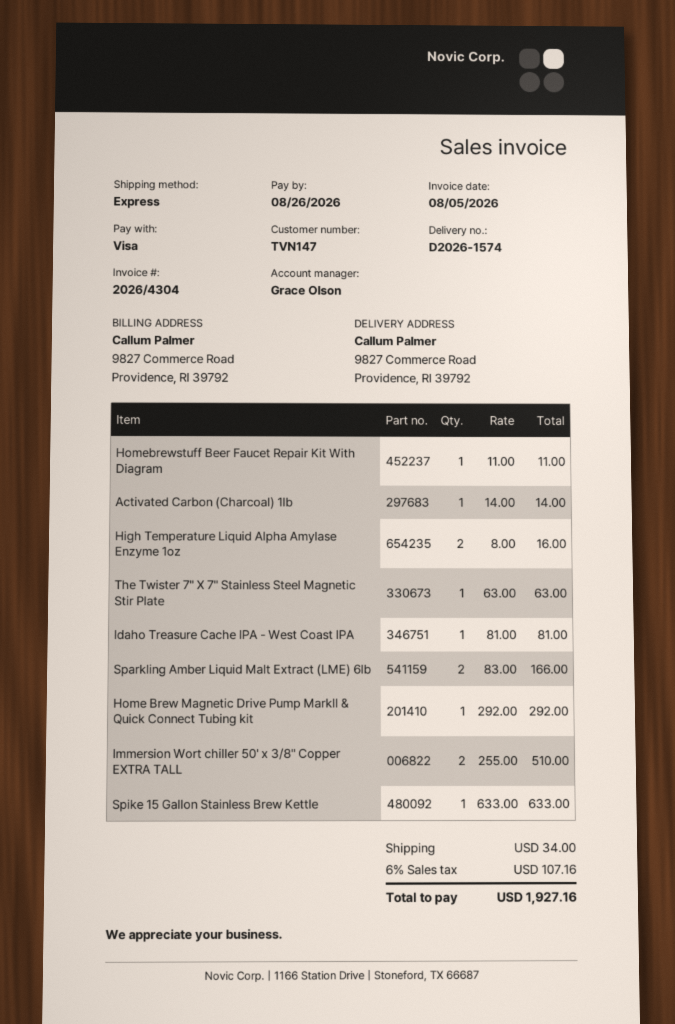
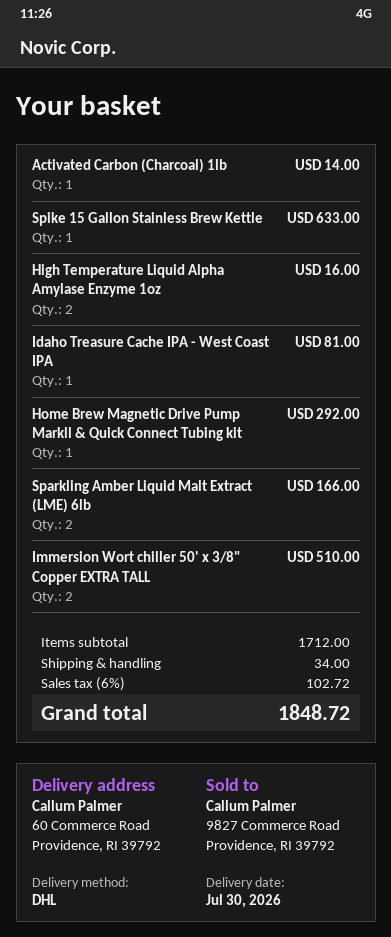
shipping method: express -> DHL
ship to: 9827 Commerce Road, Providence, RI 39792 -> 60 Commerce Road, Providence, RI 39792
Homebrewstuff Beer Faucet Repair Kit With Diagram: 1 for 11.00 -> none
The Twister 7" X 7" Stainless Steel Magnetic Stir Plate: 1 for 63.00 -> none
tax: 6% = 107.16 -> 6% = 102.72
total: 1927.16 -> 1848.72

